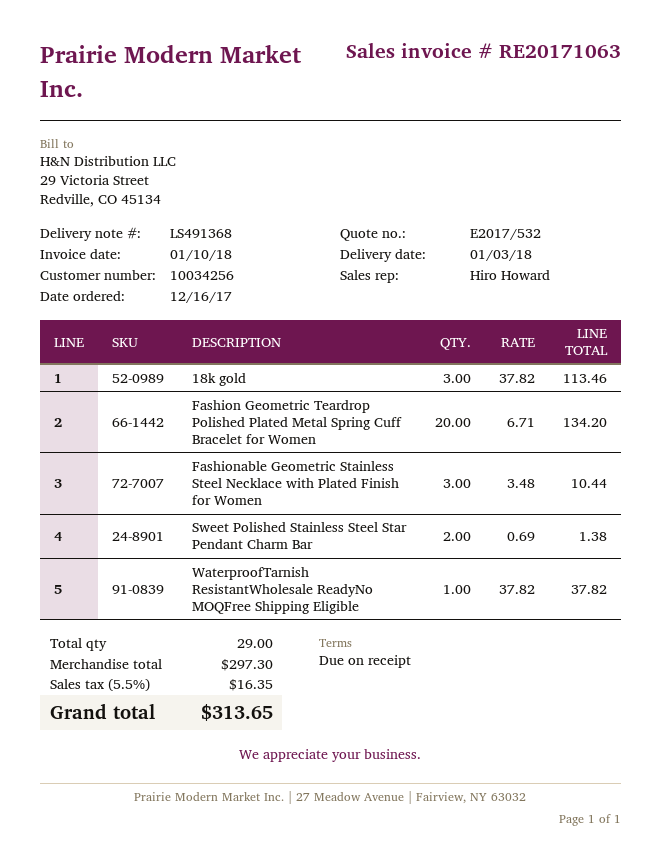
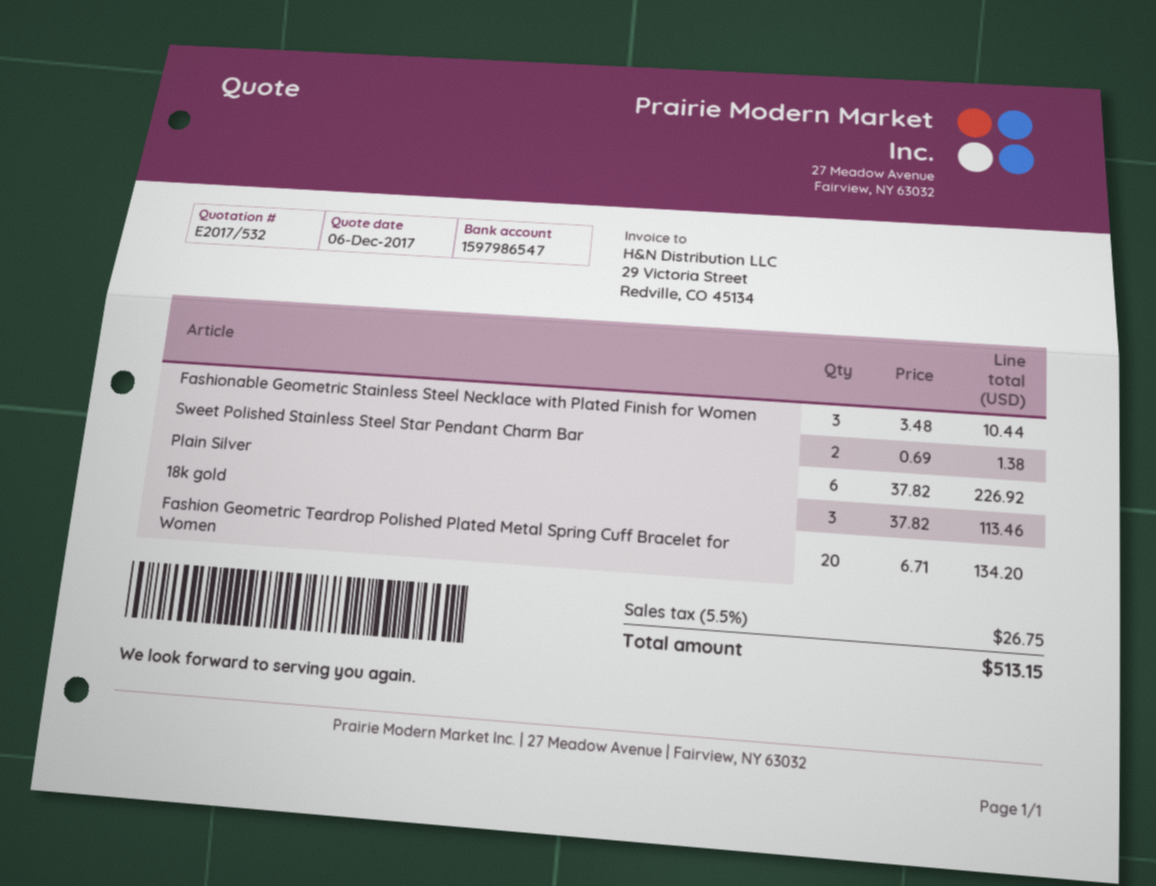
WaterproofTarnish ResistantWholesale ReadyNo MOQFree Shipping Eligible: 1 x 37.82 = 37.82 -> none
Plain Silver: none -> 6 x 37.82 = 226.92
tax: 5.5% = 16.35 -> 5.5% = 26.75
total: 313.65 -> 513.15

